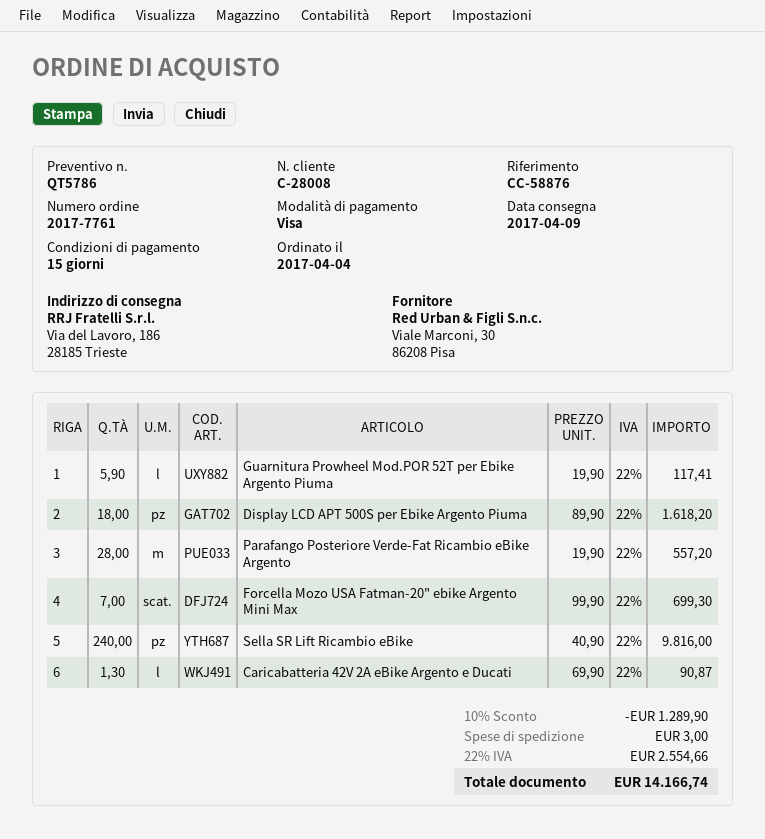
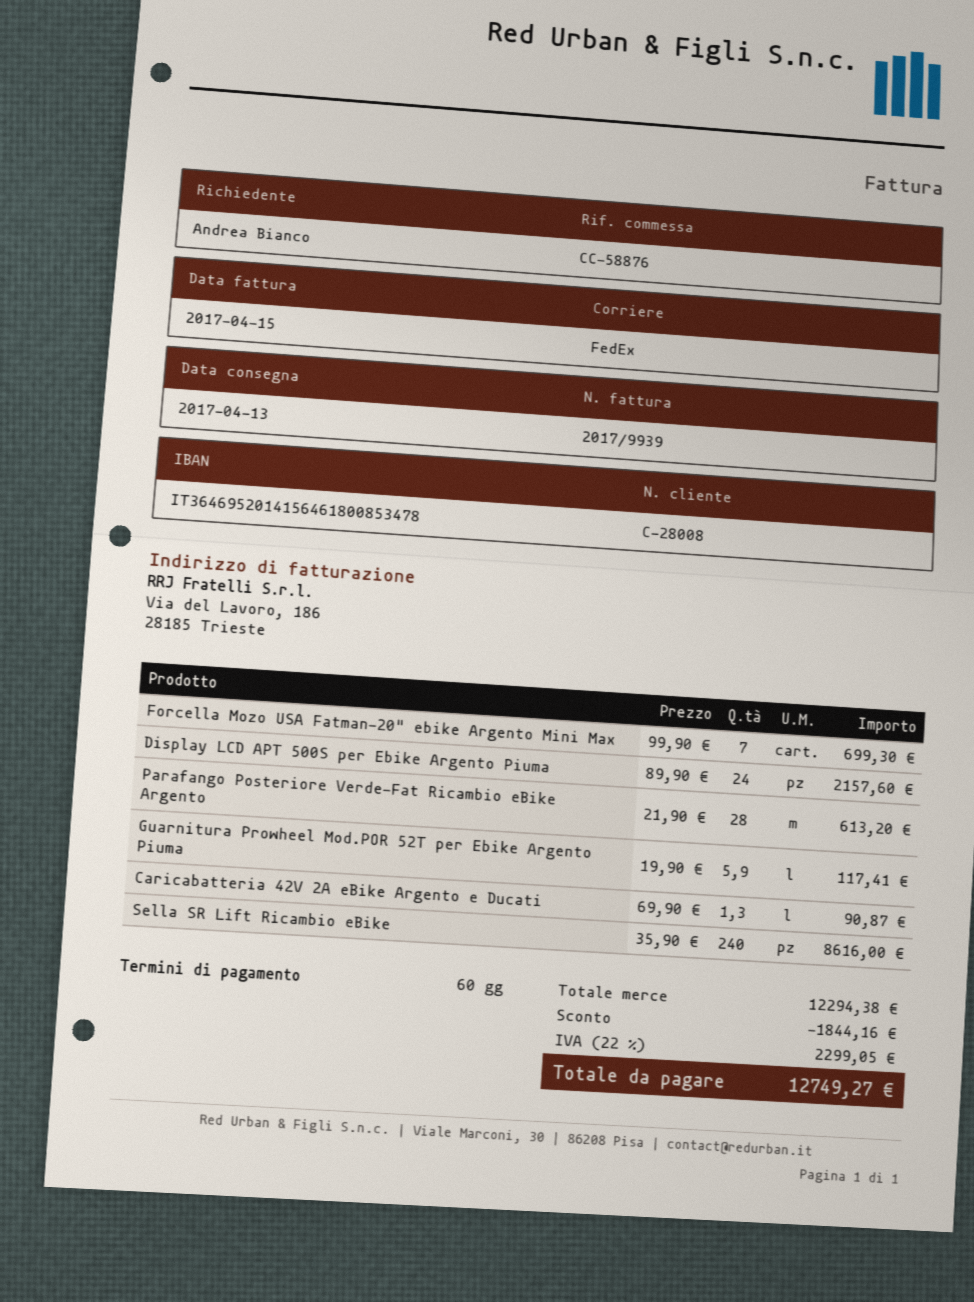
delivery date: 2017-04-09 -> 2017-04-13
payment terms: 15 days -> 60 days
Display LCD APT 500S per Ebike Argento Piuma: 18 x 89.90 = 1618.20 -> 24 x 89.90 = 2157.60
Parafango Posteriore Verde-Fat Ricambio eBike Argento: 28 x 19.90 = 557.20 -> 28 x 21.90 = 613.20
Sella SR Lift Ricambio eBike: 240 x 40.90 = 9816.00 -> 240 x 35.90 = 8616.00
discount: 1289.90 -> 1844.16
shipping: 3.00 -> none
tax: 22% = 2554.66 -> 22% = 2299.05
total: 14166.74 -> 12749.27

